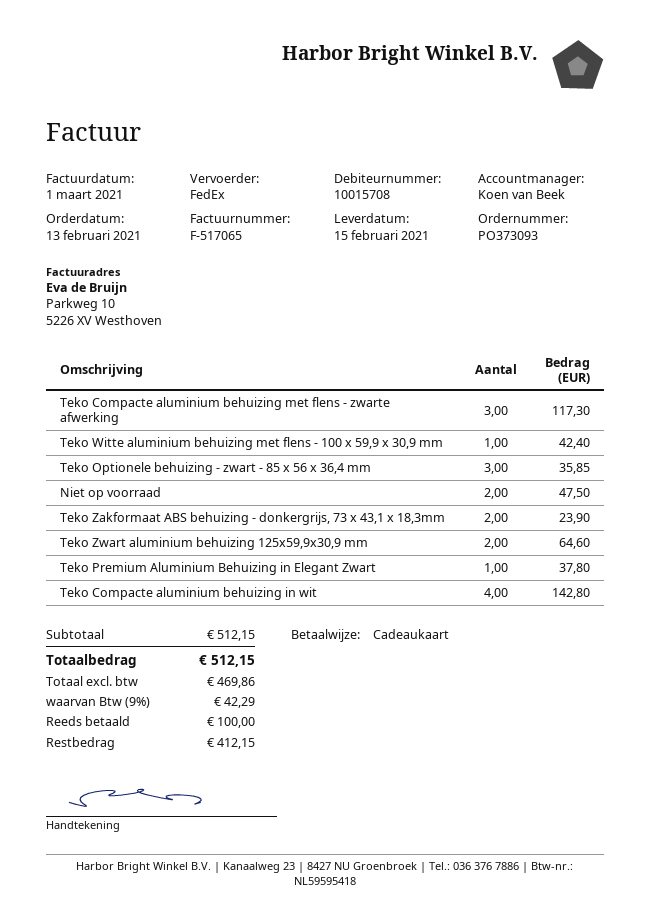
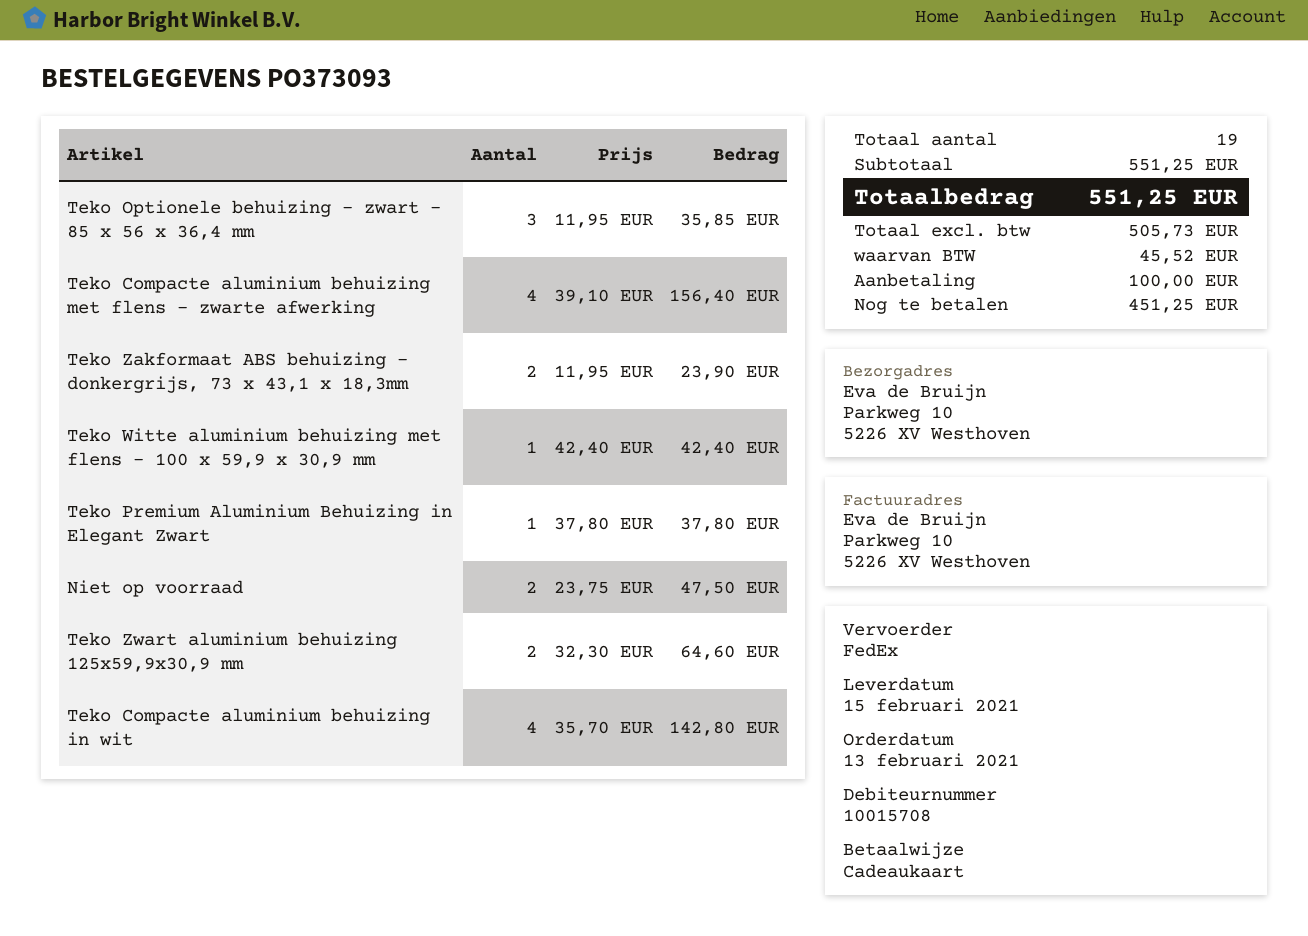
Teko Compacte aluminium behuizing met flens - zwarte afwerking: 3 for 117.30 -> 4 for 156.40
subtotal: 512.15 -> 551.25
net: 469.86 -> 505.73
tax: 42.29 -> 45.52
total: 512.15 -> 551.25
balance: 412.15 -> 451.25

